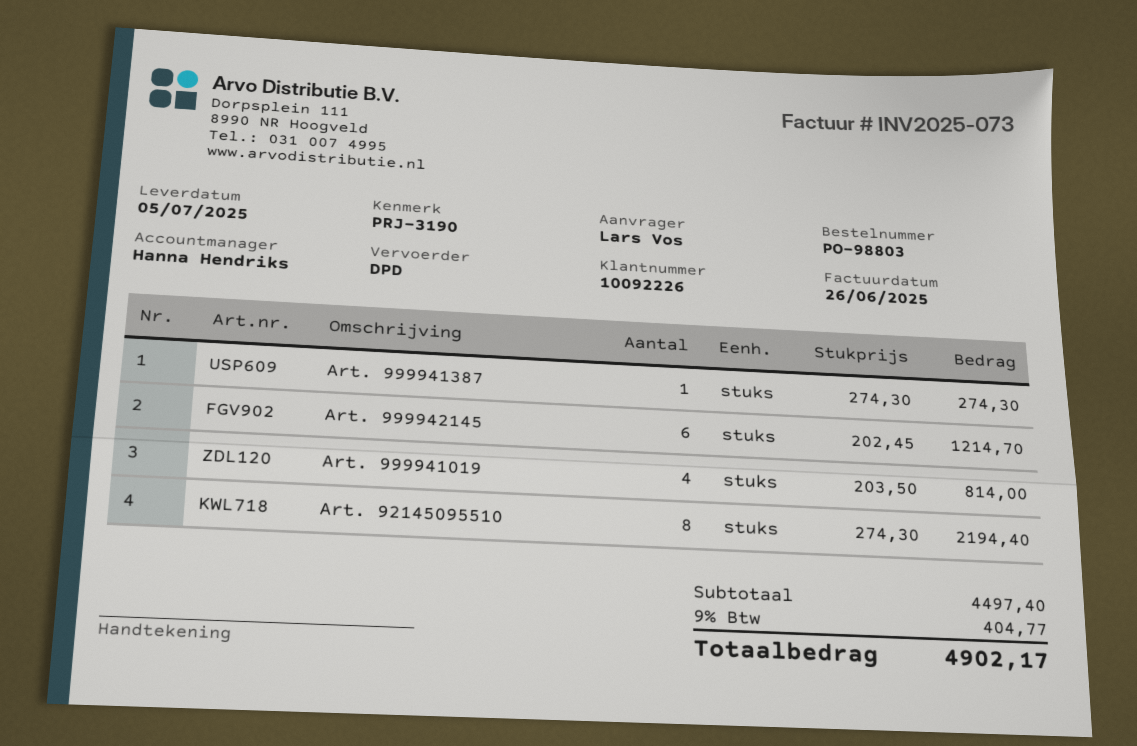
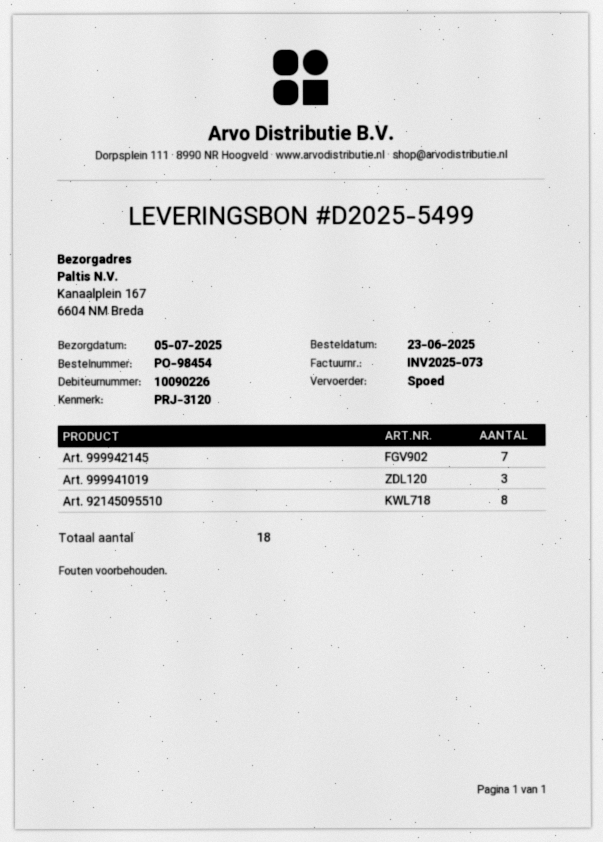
order number: PO-98803 -> PO-98454
customer number: 10092226 -> 10090226
reference: PRJ-3190 -> PRJ-3120
shipping method: DPD -> express
Art. 999941387: 1 -> none
Art. 999942145: 6 -> 7
Art. 999941019: 4 -> 3

